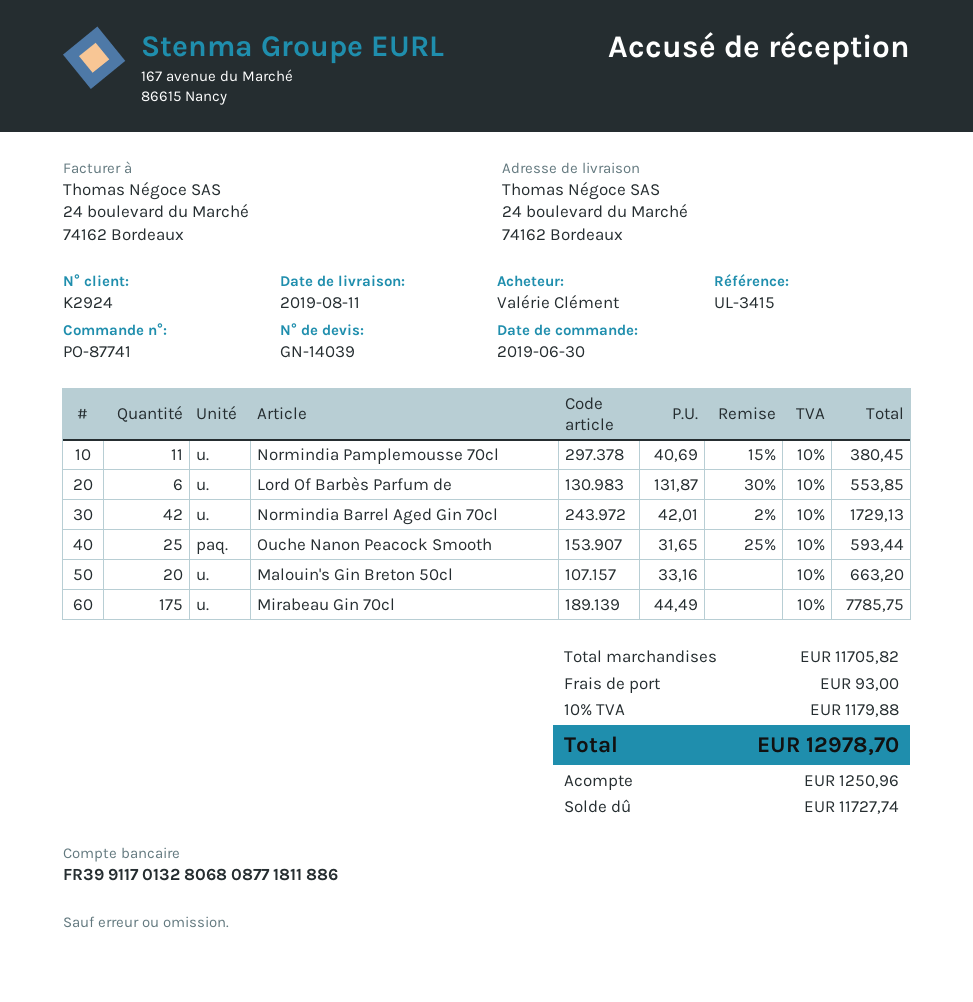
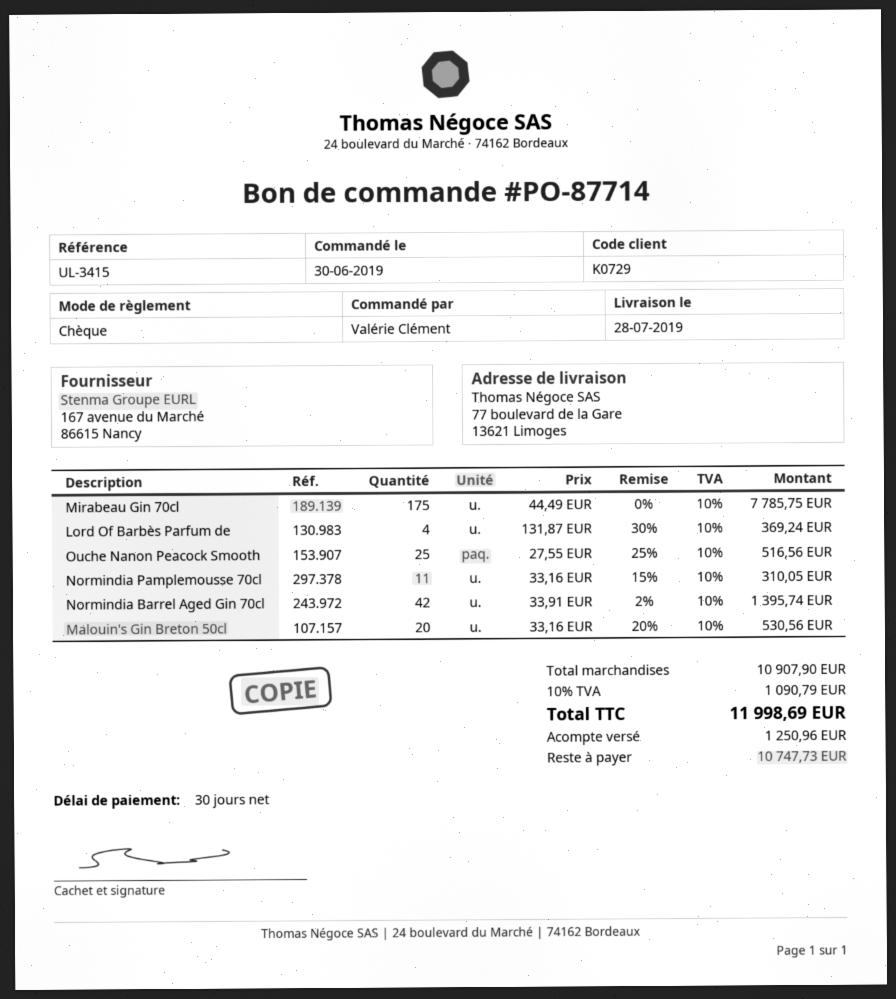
order number: PO-87741 -> PO-87714
delivery date: 2019-08-11 -> 2019-07-28
customer number: K2924 -> K0729
ship to: 24 boulevard du Marché, 74162 Bordeaux -> 77 boulevard de la Gare, 13621 Limoges
Normindia Pamplemousse 70cl: 11 x 40.69 - 15% = 380.45 -> 11 x 33.16 - 15% = 310.05
Lord Of Barbès Parfum de: 6 x 131.87 - 30% = 553.85 -> 4 x 131.87 - 30% = 369.24
Normindia Barrel Aged Gin 70cl: 42 x 42.01 - 2% = 1729.13 -> 42 x 33.91 - 2% = 1395.74
Ouche Nanon Peacock Smooth: 25 x 31.65 - 25% = 593.44 -> 25 x 27.55 - 25% = 516.56
Malouin's Gin Breton 50cl: 20 x 33.16 = 663.20 -> 20 x 33.16 - 20% = 530.56
subtotal: 11705.82 -> 10907.90
shipping: 93.00 -> none
tax: 10% = 1179.88 -> 10% = 1090.79
total: 12978.70 -> 11998.69
balance: 11727.74 -> 10747.73

